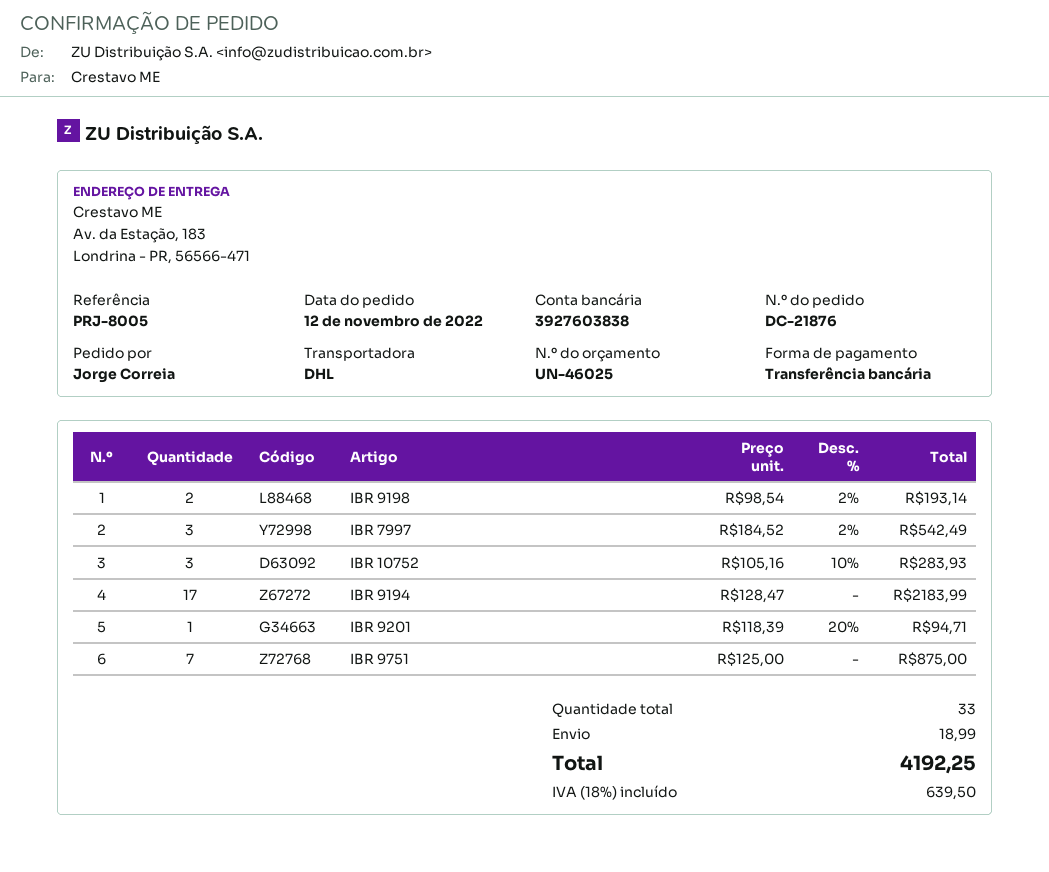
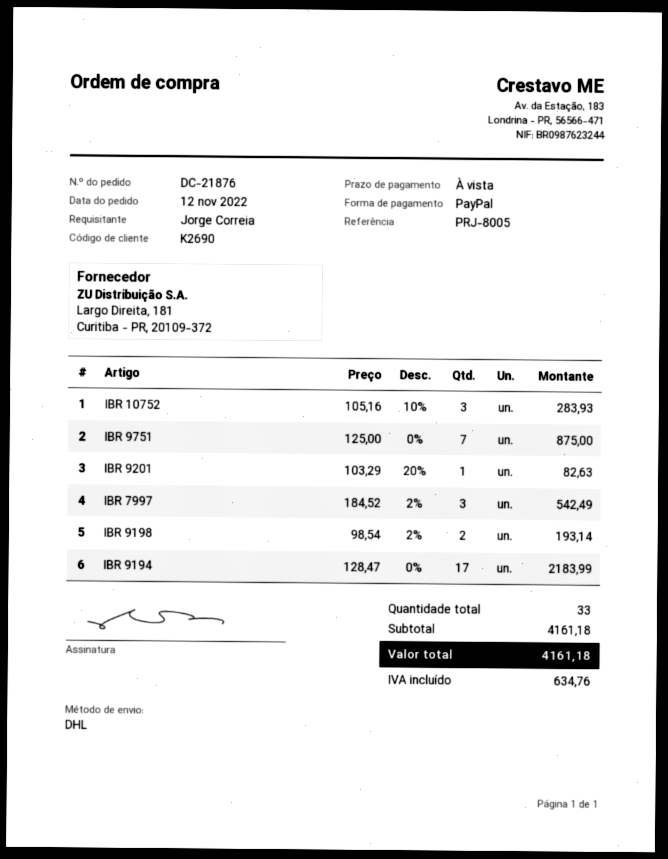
payment method: bank transfer -> PayPal
IBR 9201: 1 x 118.39 - 20% = 94.71 -> 1 x 103.29 - 20% = 82.63
shipping: 18.99 -> none
tax: 639.50 -> 634.76
total: 4192.25 -> 4161.18

